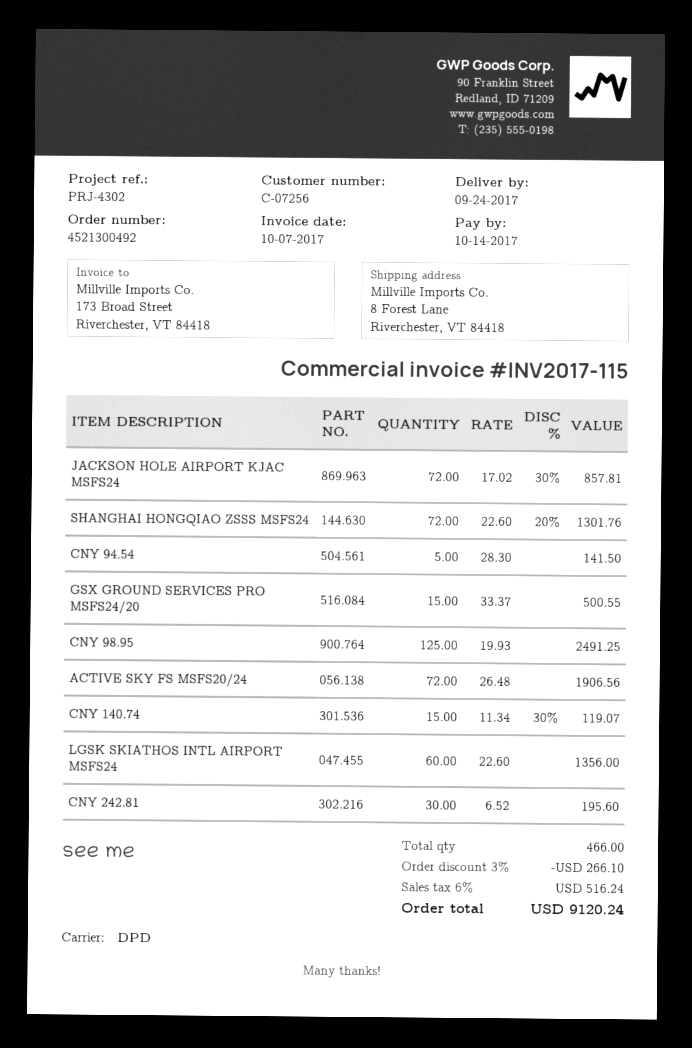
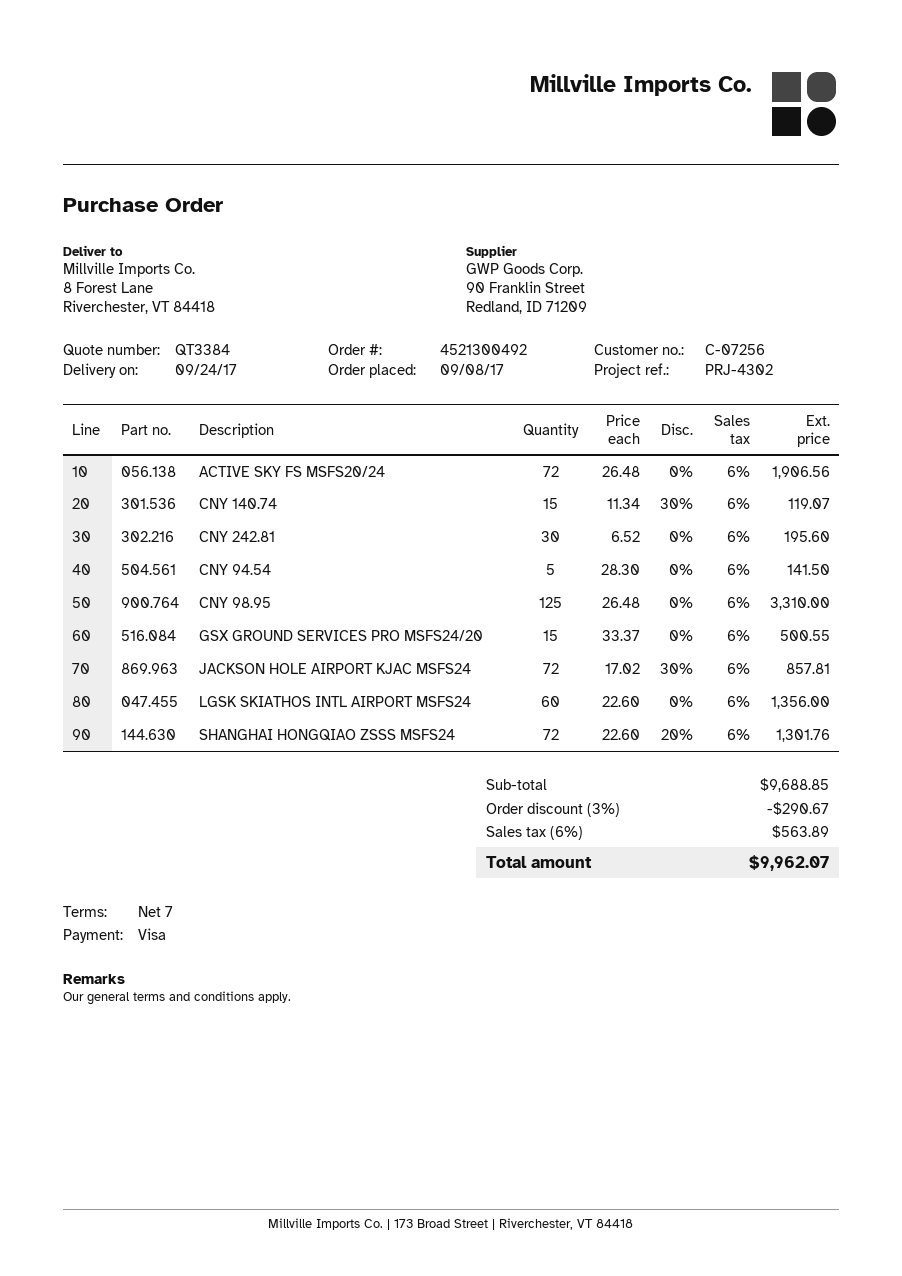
CNY 98.95: 125 x 19.93 = 2491.25 -> 125 x 26.48 = 3310.00
discount: 3% = 266.10 -> 3% = 290.67
tax: 6% = 516.24 -> 6% = 563.89
total: 9120.24 -> 9962.07

